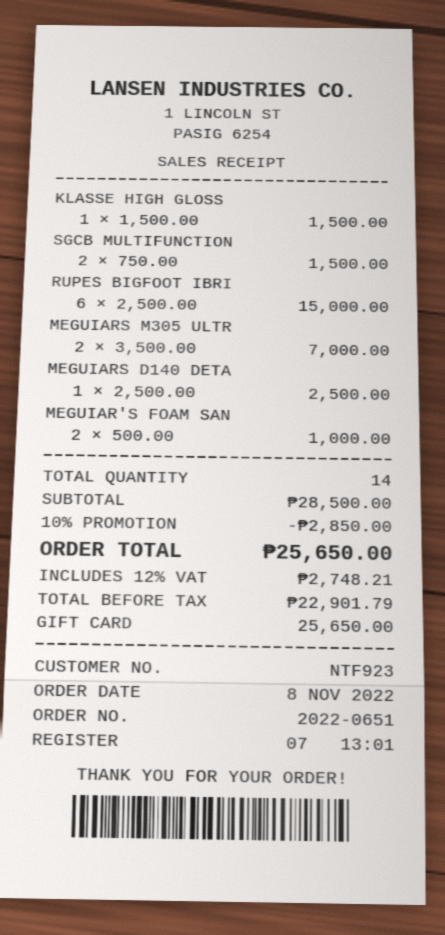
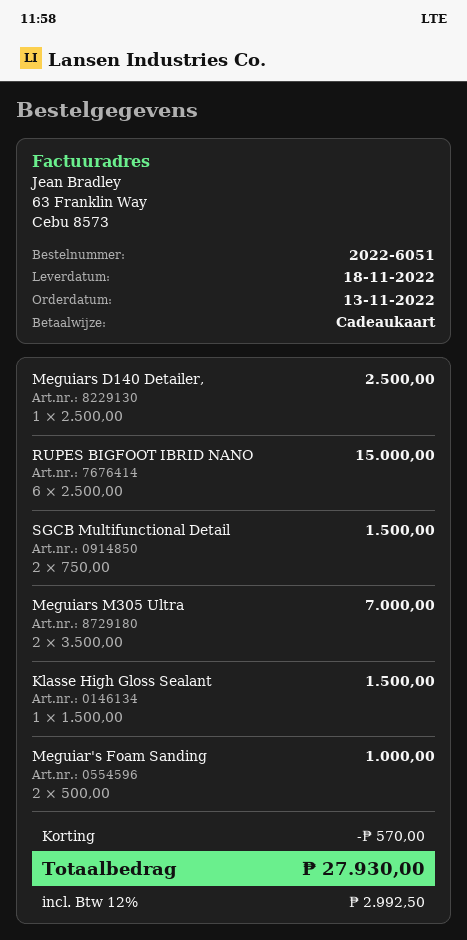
order number: 2022-0651 -> 2022-6051
order date: 2022-11-08 -> 2022-11-13
discount: 2850.00 -> 570.00
tax: 12% = 2748.21 -> 12% = 2992.50
total: 25650.00 -> 27930.00

